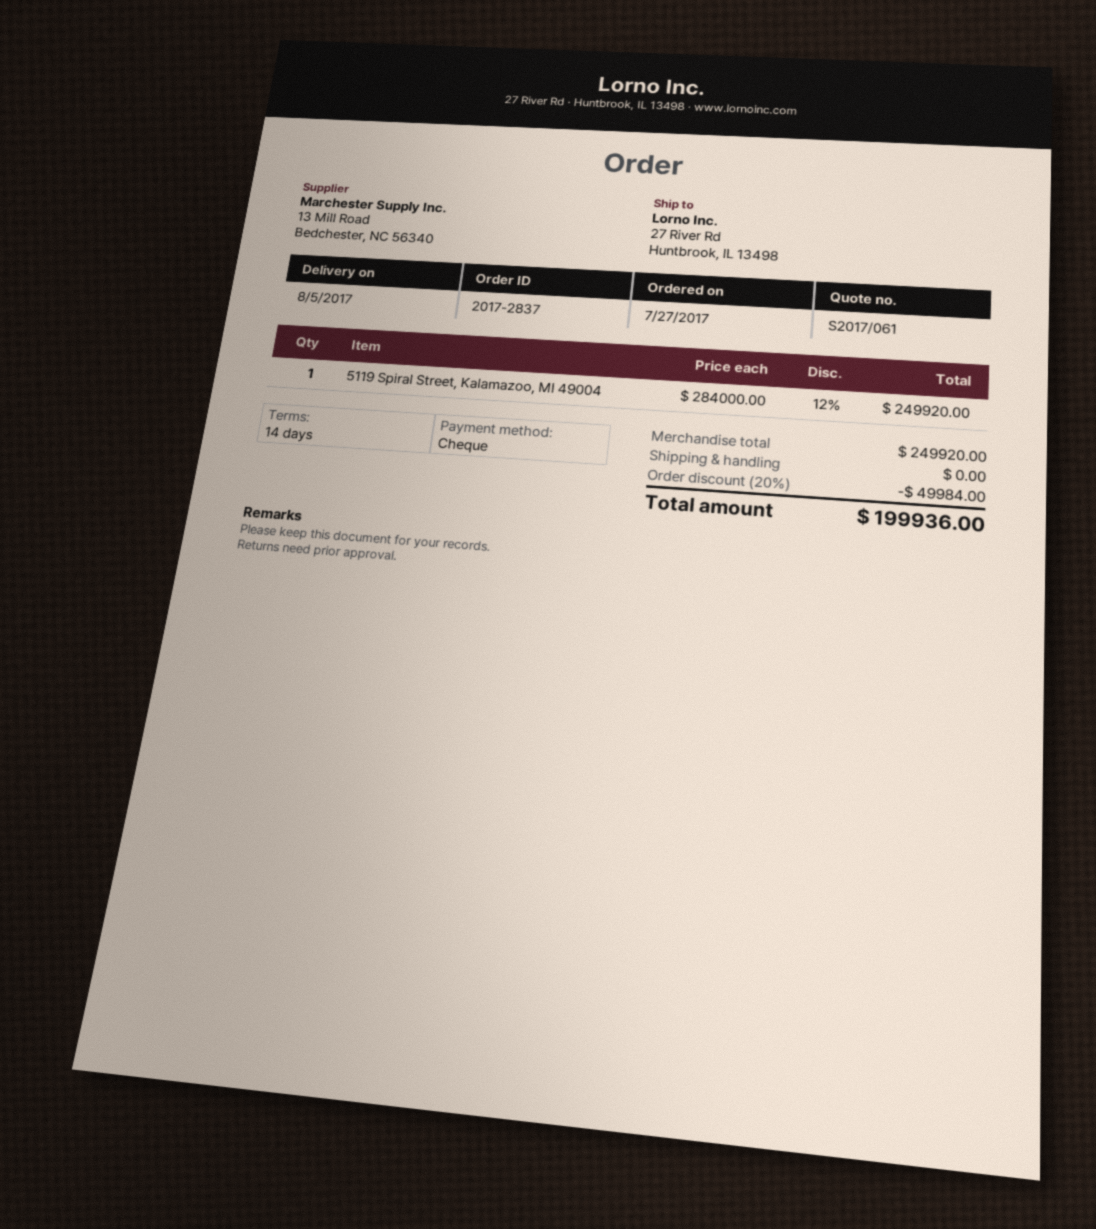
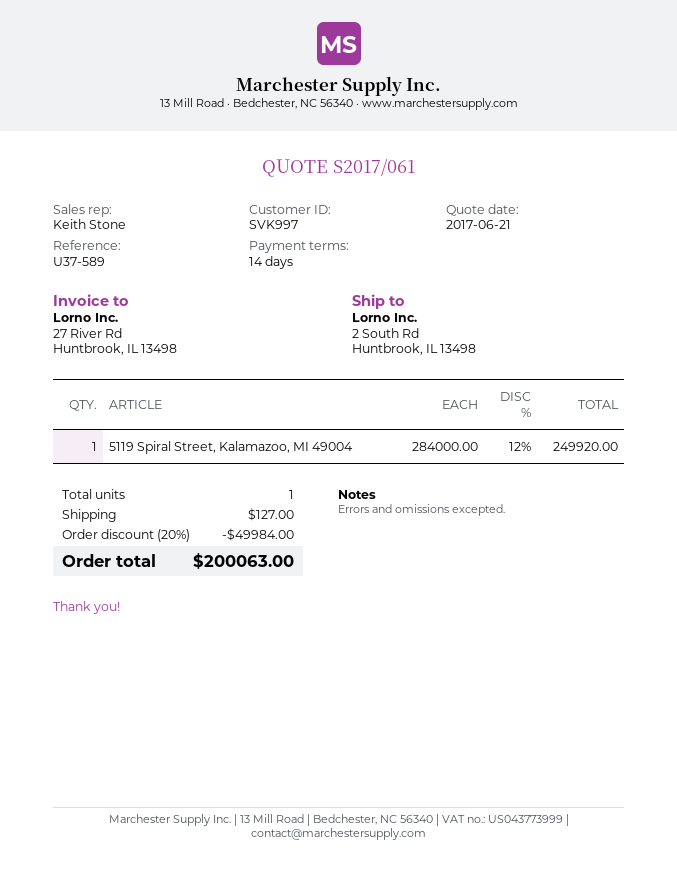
ship to: 27 River Rd, Huntbrook, IL 13498 -> 2 South Rd, Huntbrook, IL 13498
shipping: 0.00 -> 127.00
total: 199936.00 -> 200063.00

